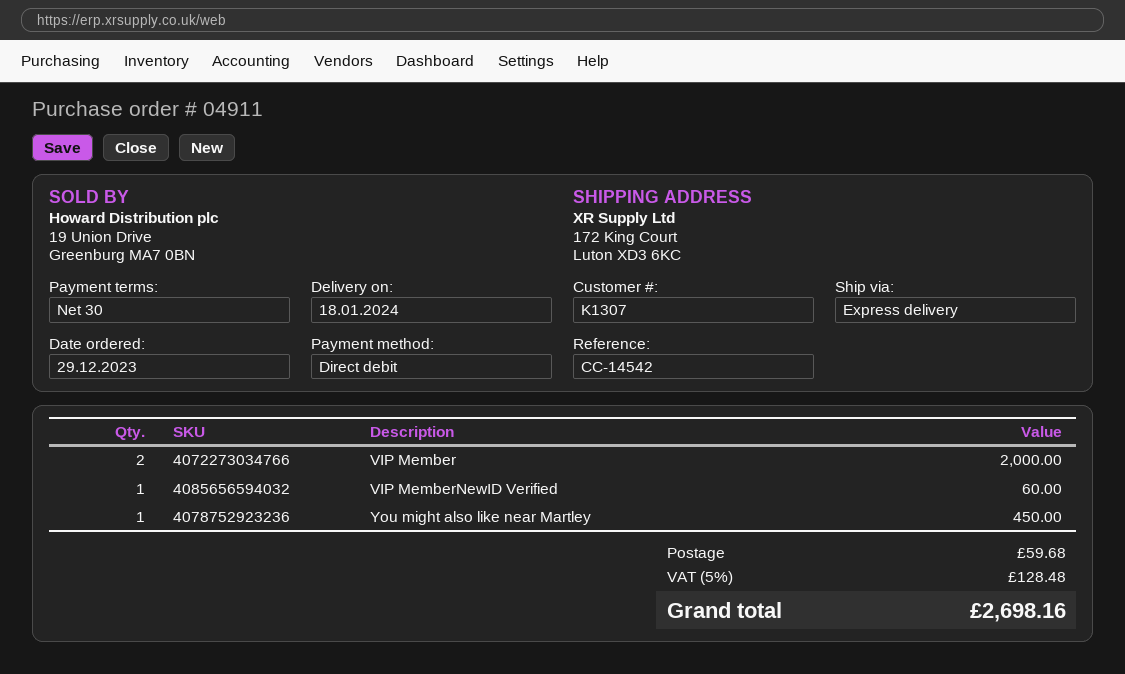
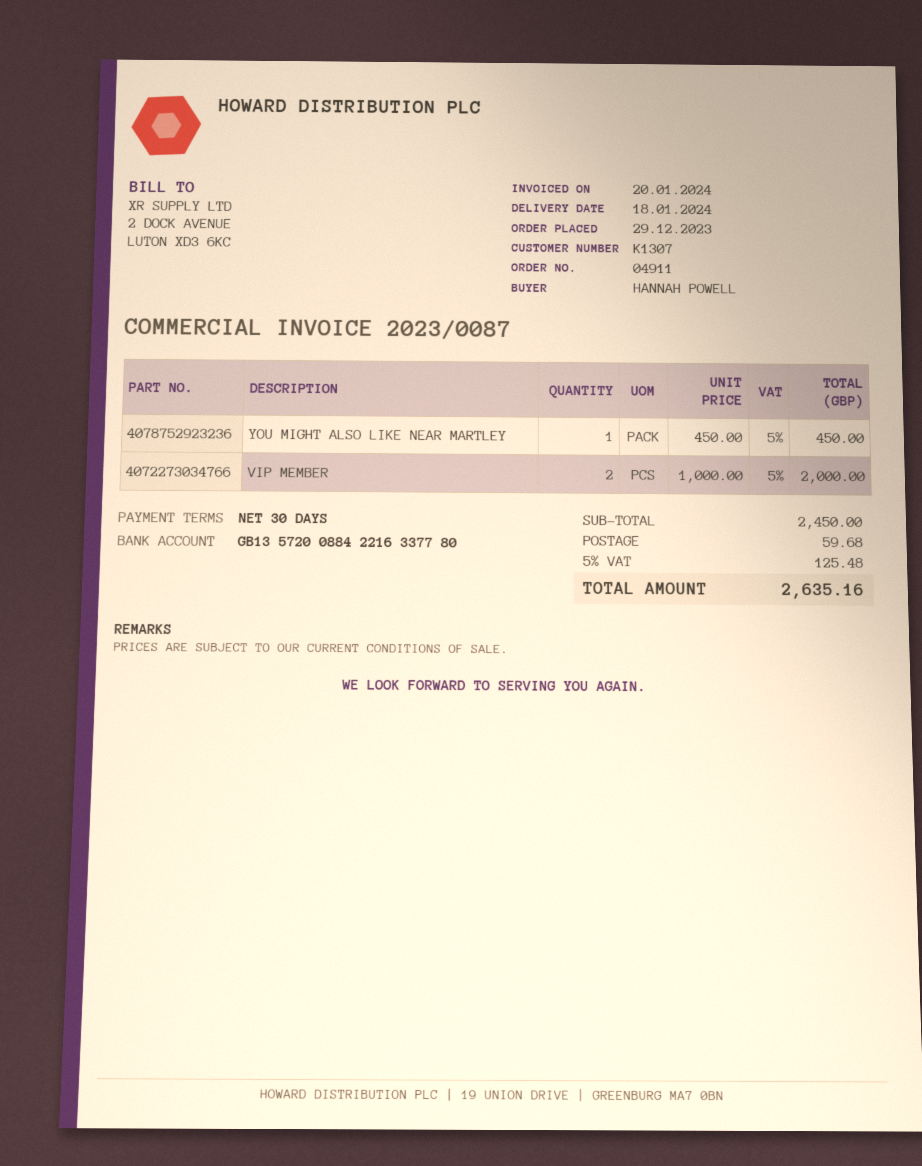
VIP MemberNewID Verified: 1 for 60.00 -> none
tax: 5% = 128.48 -> 5% = 125.48
total: 2698.16 -> 2635.16

